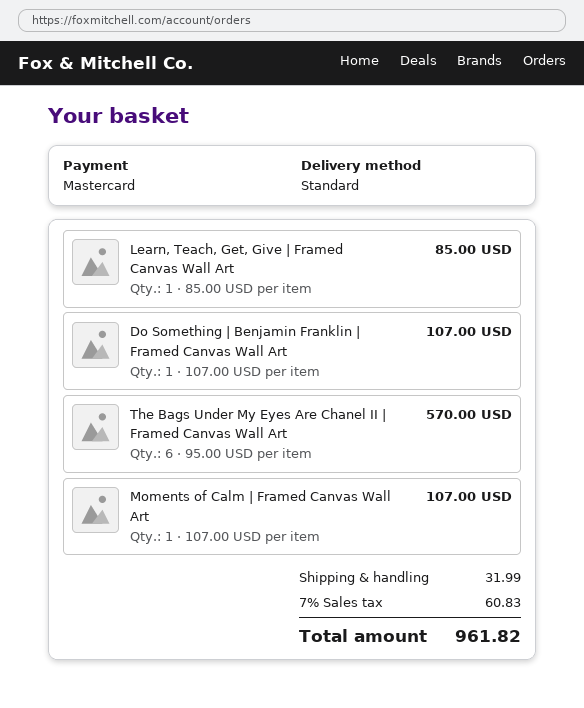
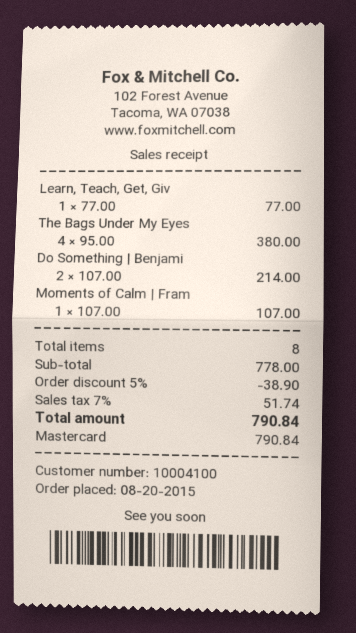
Learn, Teach, Get, Give | Framed Canvas Wall Art: 1 x 85.00 = 85.00 -> 1 x 77.00 = 77.00
Do Something | Benjamin Franklin | Framed Canvas Wall Art: 1 x 107.00 = 107.00 -> 2 x 107.00 = 214.00
The Bags Under My Eyes Are Chanel II | Framed Canvas Wall Art: 6 x 95.00 = 570.00 -> 4 x 95.00 = 380.00
discount: none -> 5% = 38.90
shipping: 31.99 -> none
tax: 7% = 60.83 -> 7% = 51.74
total: 961.82 -> 790.84

